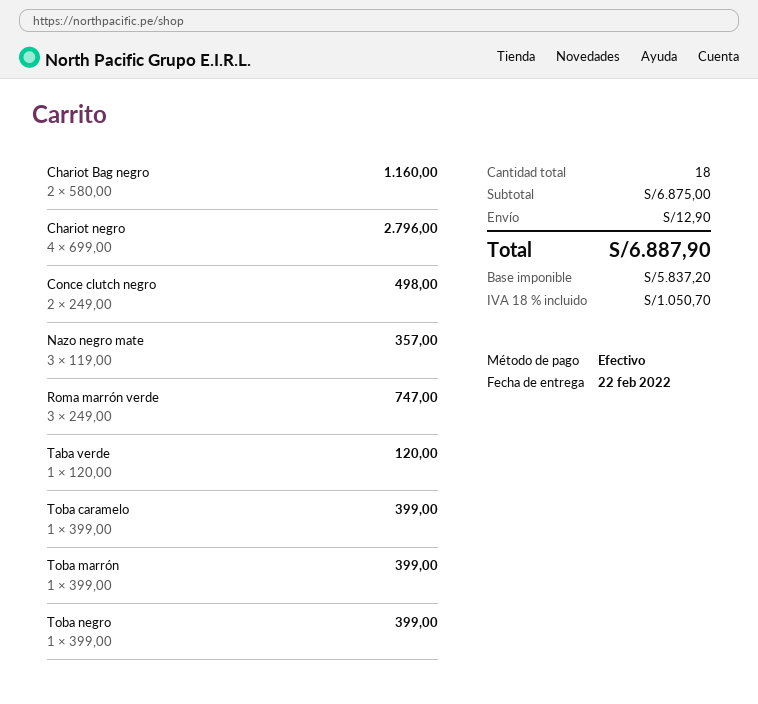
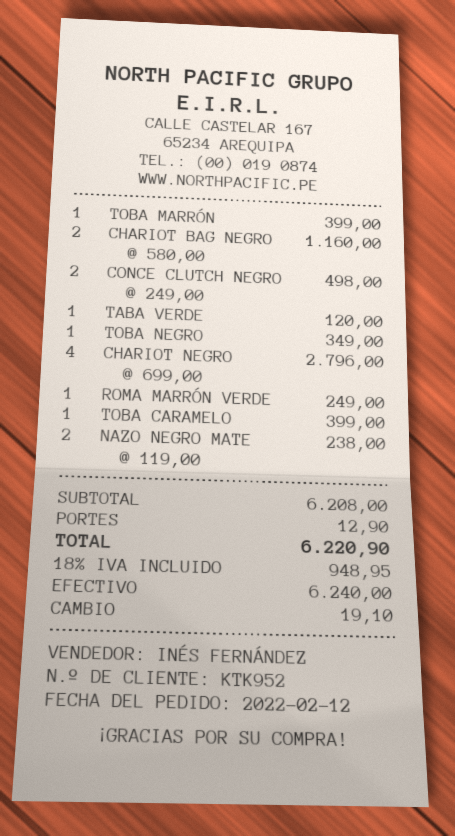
Nazo negro mate: 3 x 119.00 = 357.00 -> 2 x 119.00 = 238.00
Roma marrón verde: 3 x 249.00 = 747.00 -> 1 x 249.00 = 249.00
Toba negro: 1 x 399.00 = 399.00 -> 1 x 349.00 = 349.00
subtotal: 6875.00 -> 6208.00
tax: 18% = 1050.70 -> 18% = 948.95
total: 6887.90 -> 6220.90

